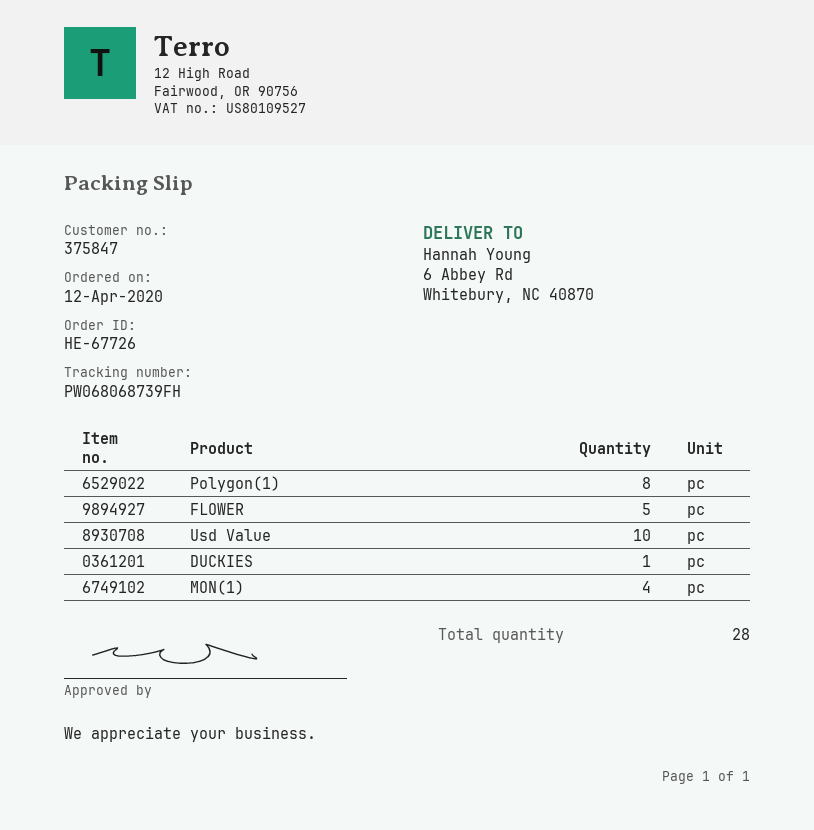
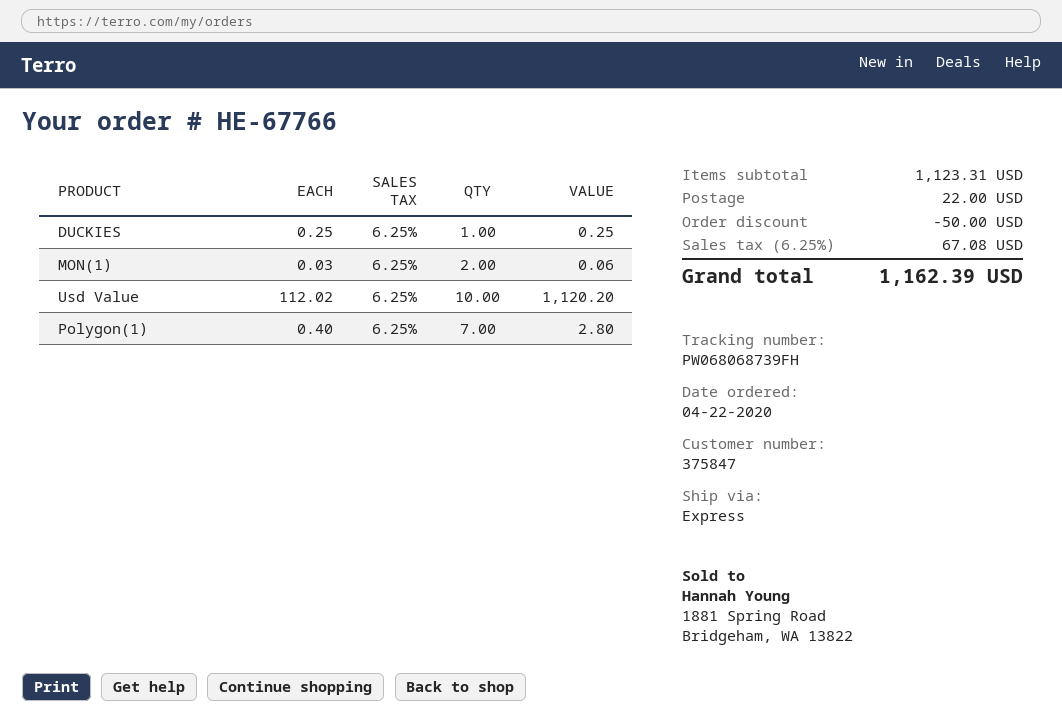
order number: HE-67726 -> HE-67766
order date: 2020-04-12 -> 2020-04-22
Polygon(1): 8 -> 7
FLOWER: 5 -> none
MON(1): 4 -> 2

